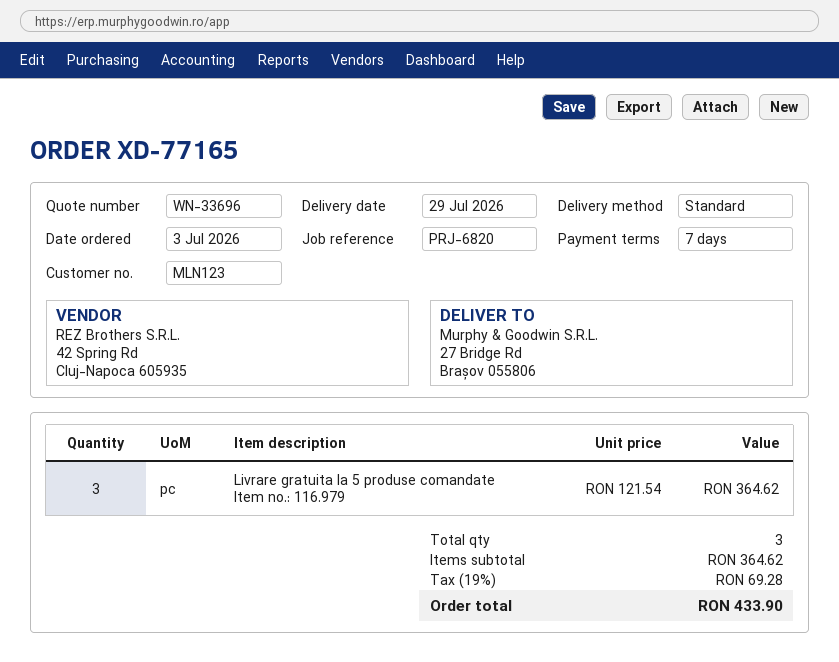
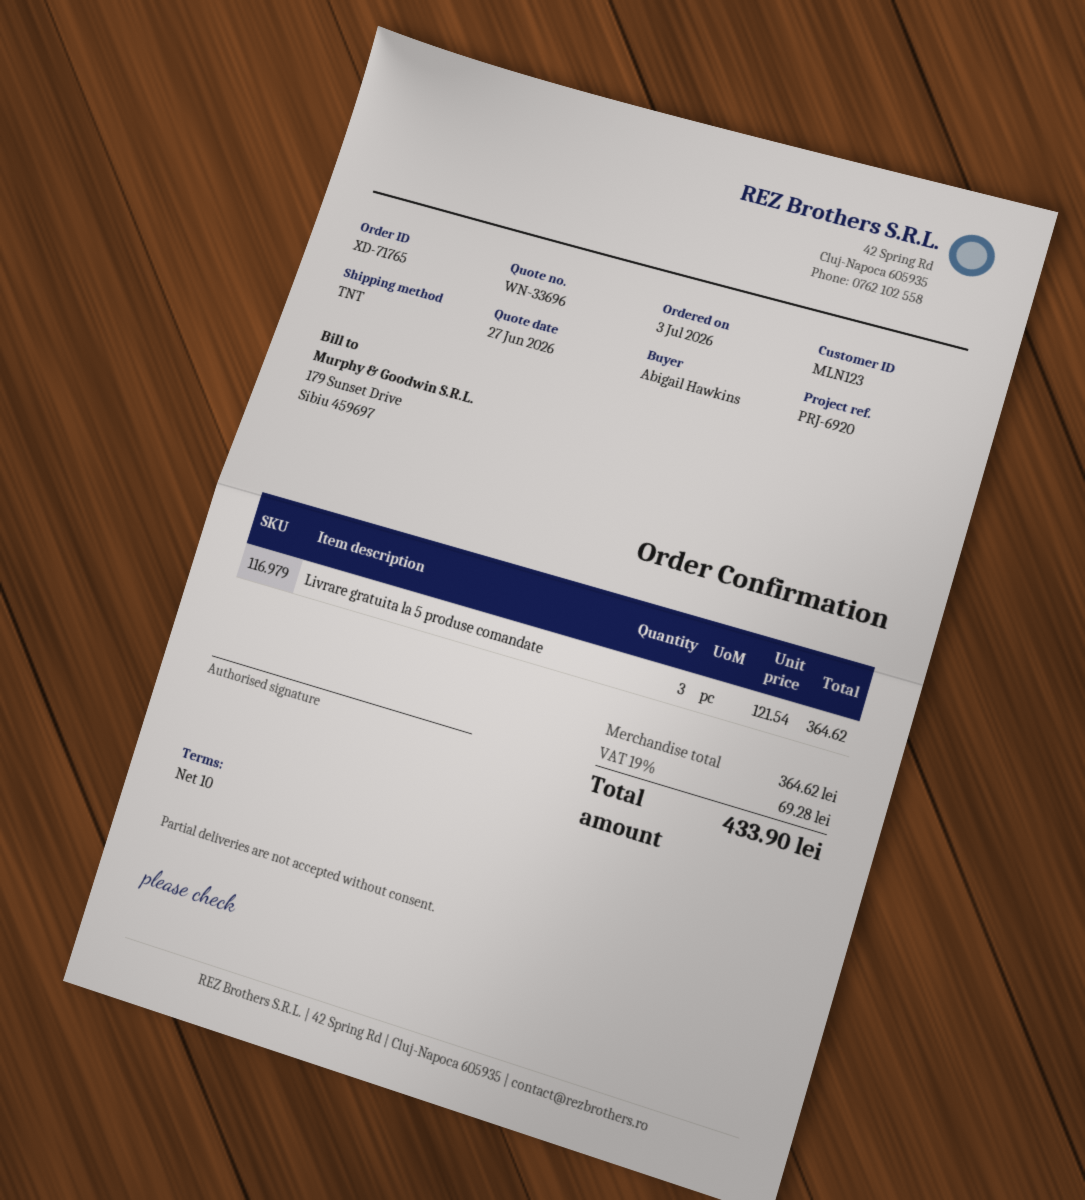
order number: XD-77165 -> XD-71765
payment terms: 7 days -> 10 days
reference: PRJ-6820 -> PRJ-6920
shipping method: standard -> TNT

